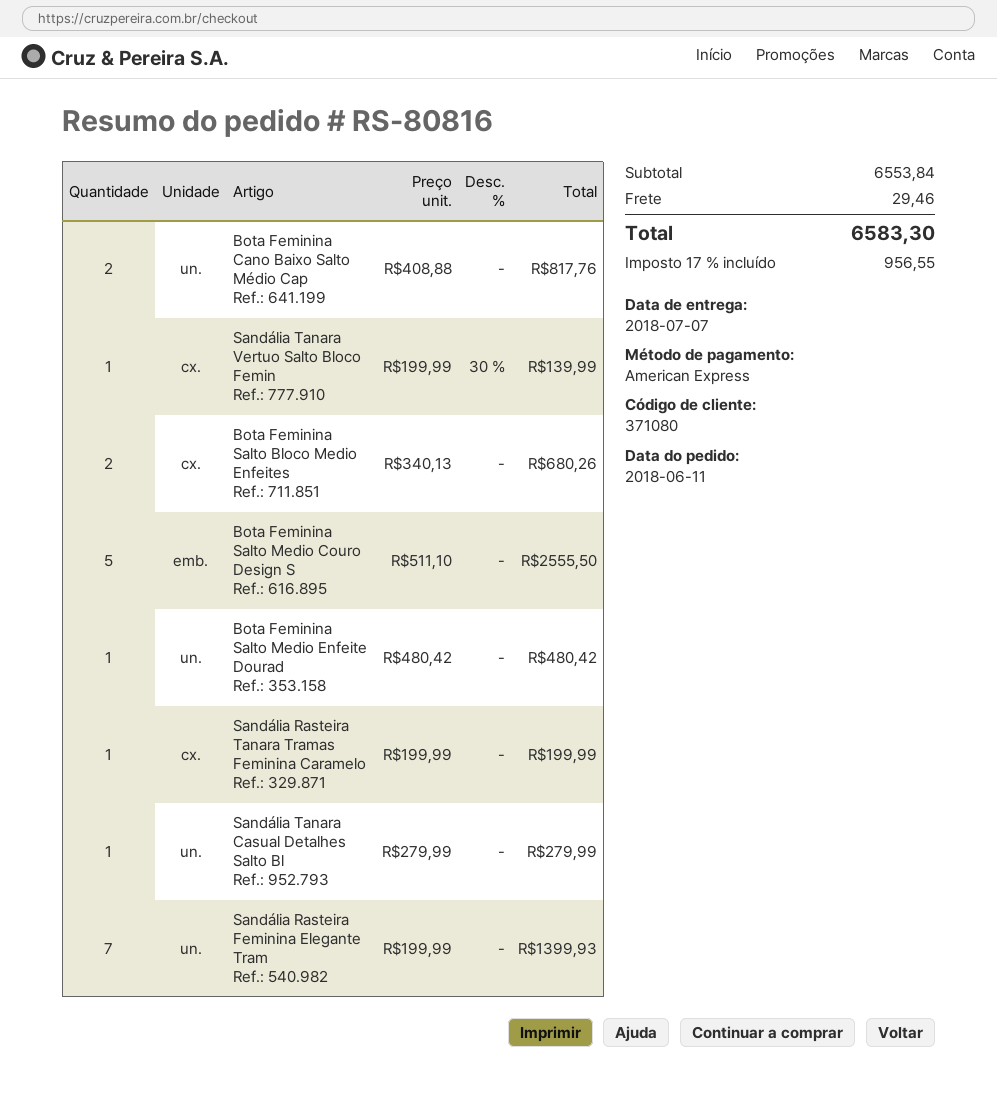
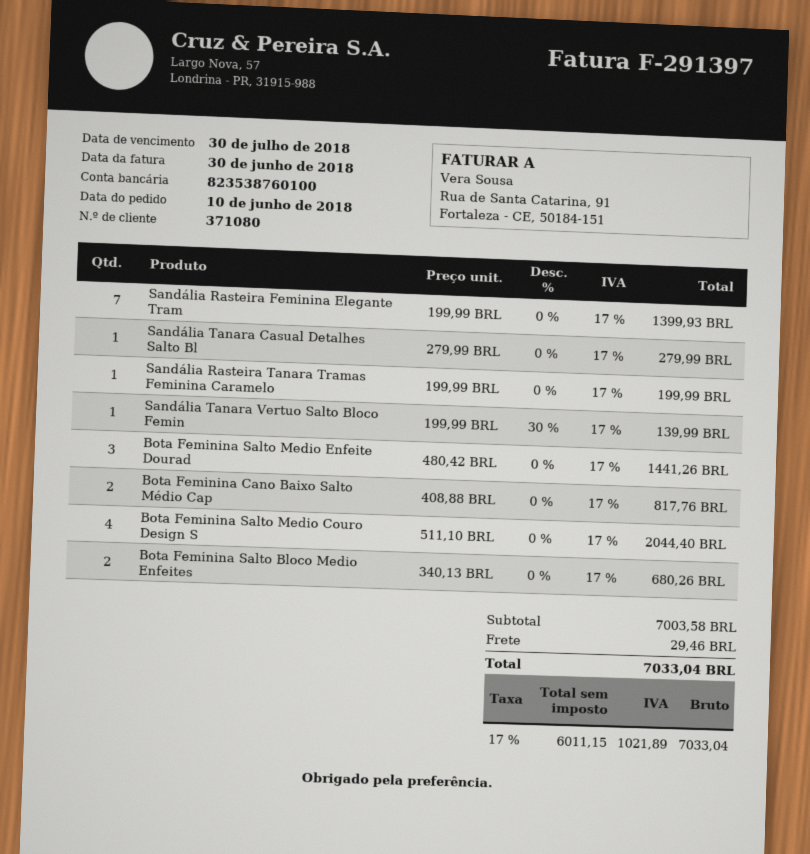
order date: 2018-06-11 -> 2018-06-10
Bota Feminina Salto Medio Couro Design S: 5 x 511.10 = 2555.50 -> 4 x 511.10 = 2044.40
Bota Feminina Salto Medio Enfeite Dourad: 1 x 480.42 = 480.42 -> 3 x 480.42 = 1441.26
subtotal: 6553.84 -> 7003.58
tax: 17% = 956.55 -> 17% = 1021.89
total: 6583.30 -> 7033.04

